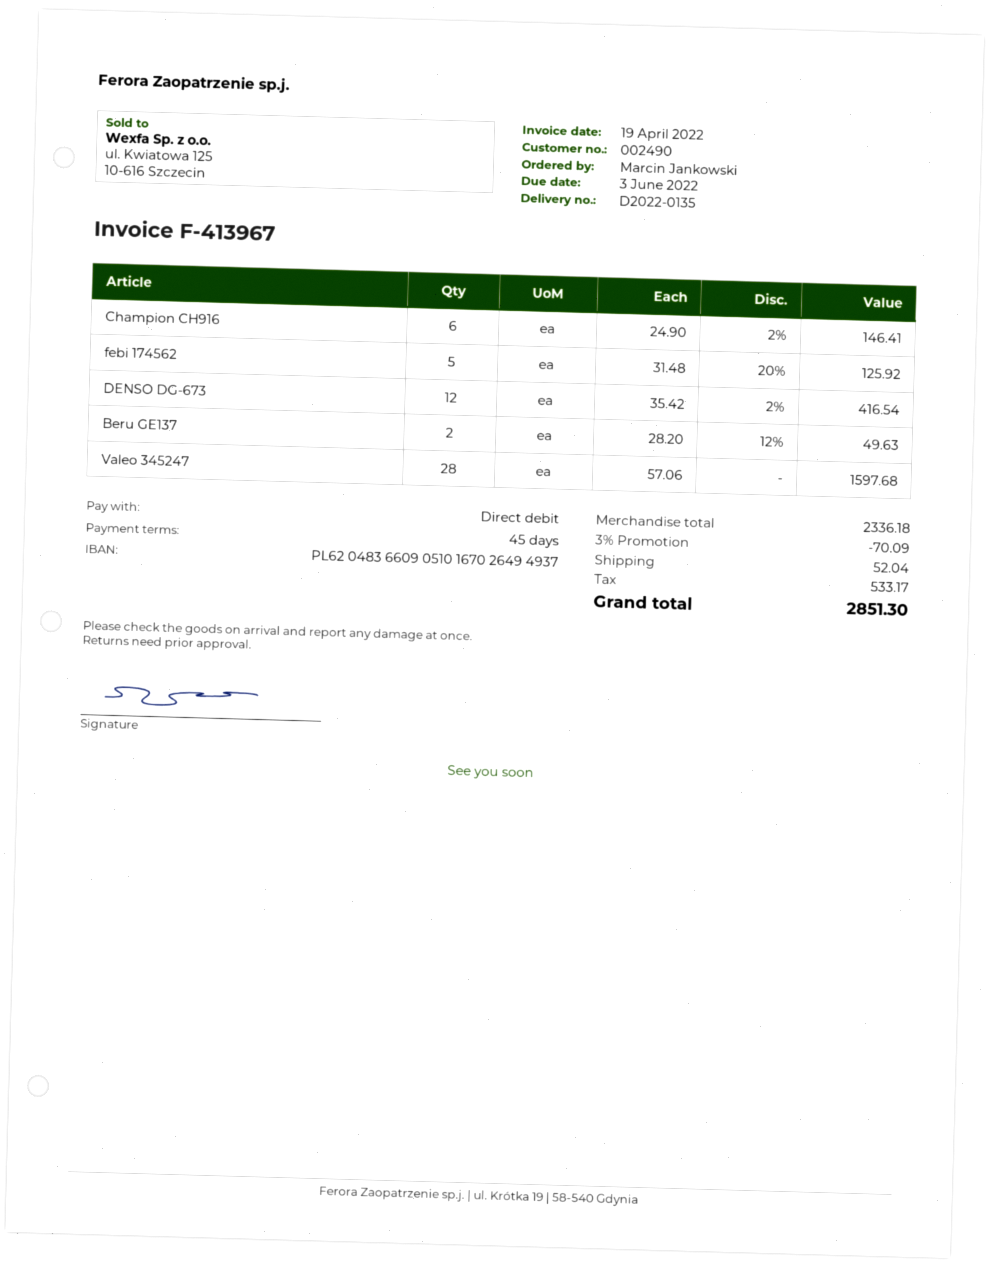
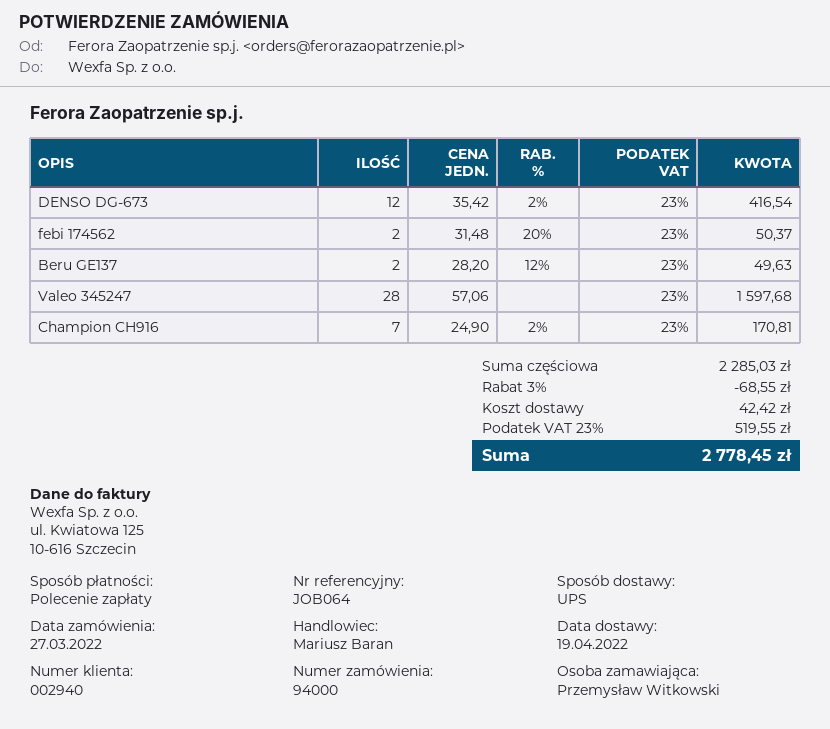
customer number: 002490 -> 002940
ordered by: Marcin Jankowski -> Przemysław Witkowski
Champion CH916: 6 x 24.90 - 2% = 146.41 -> 7 x 24.90 - 2% = 170.81
febi 174562: 5 x 31.48 - 20% = 125.92 -> 2 x 31.48 - 20% = 50.37
subtotal: 2336.18 -> 2285.03
discount: 3% = 70.09 -> 3% = 68.55
shipping: 52.04 -> 42.42
tax: 533.17 -> 519.55
total: 2851.30 -> 2778.45

